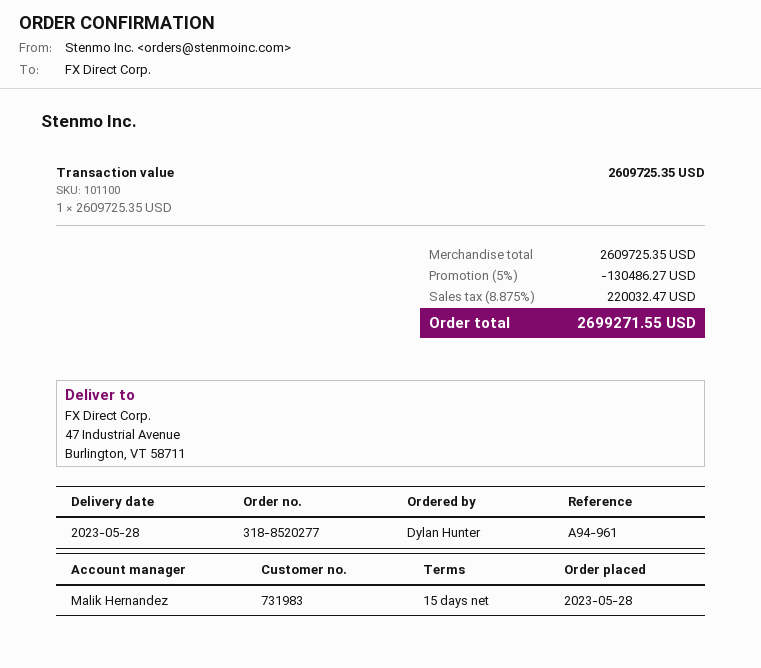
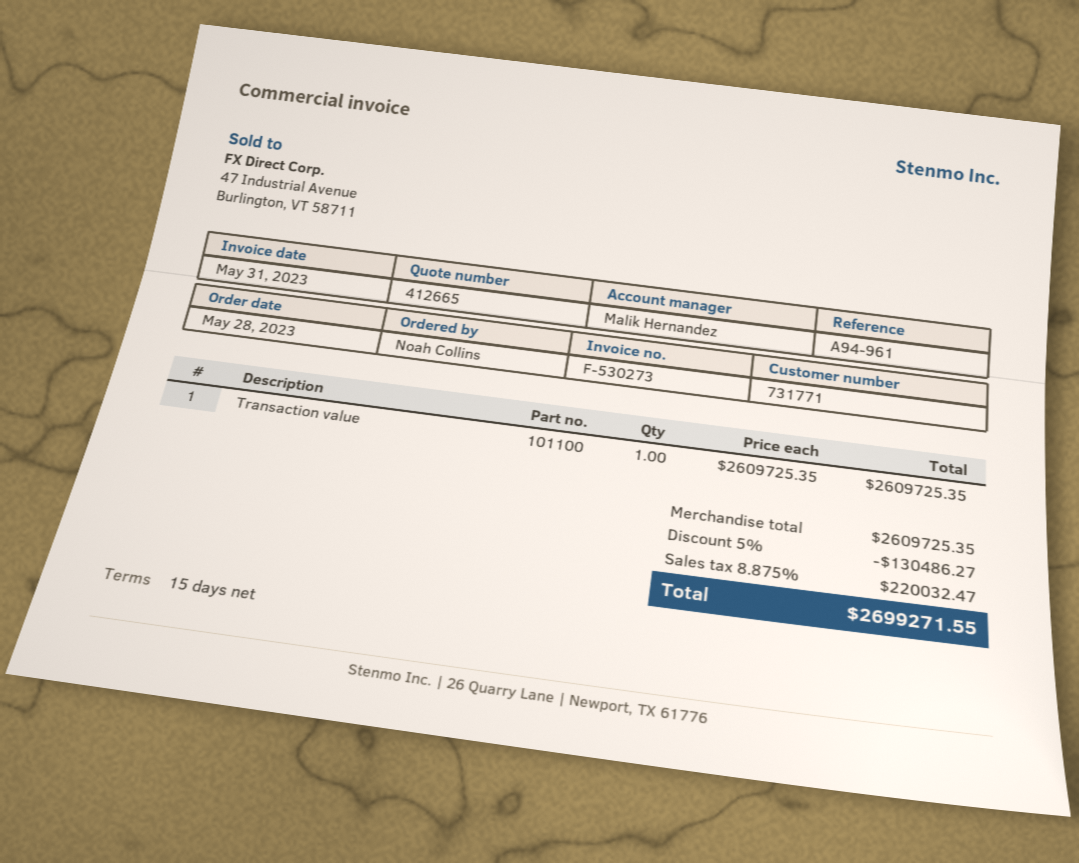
customer number: 731983 -> 731771
ordered by: Dylan Hunter -> Noah Collins

